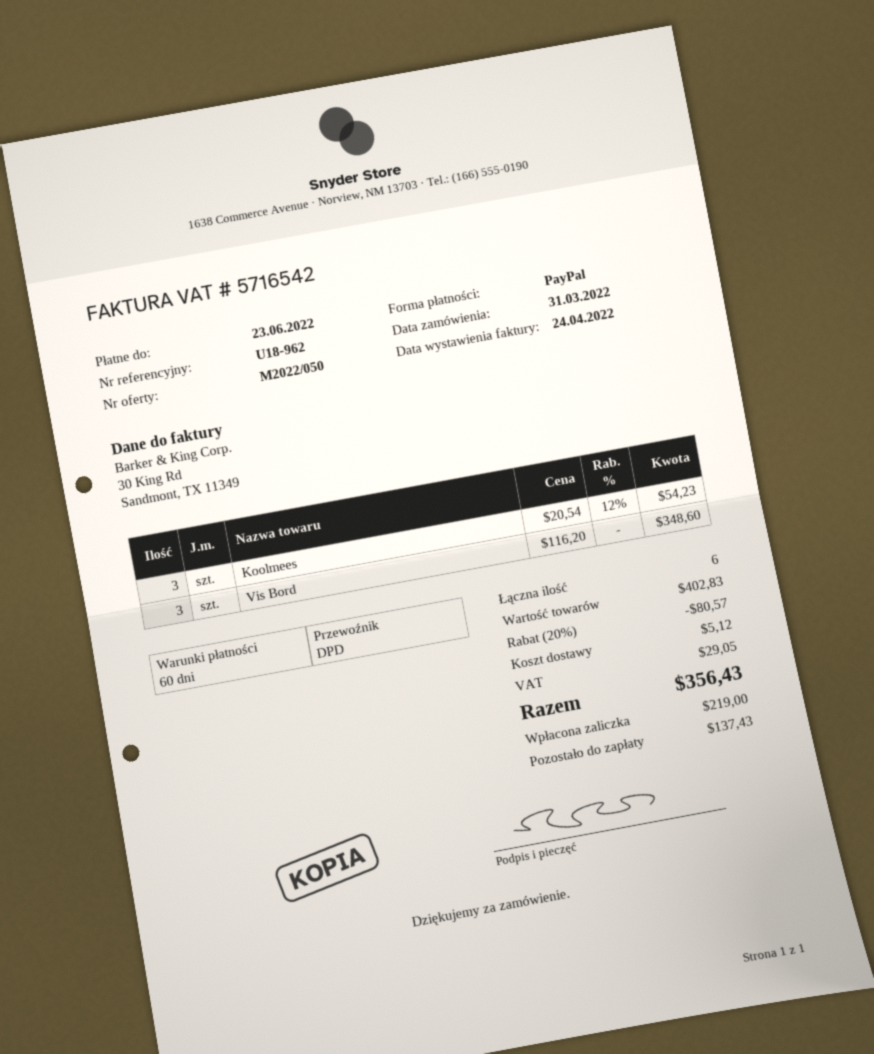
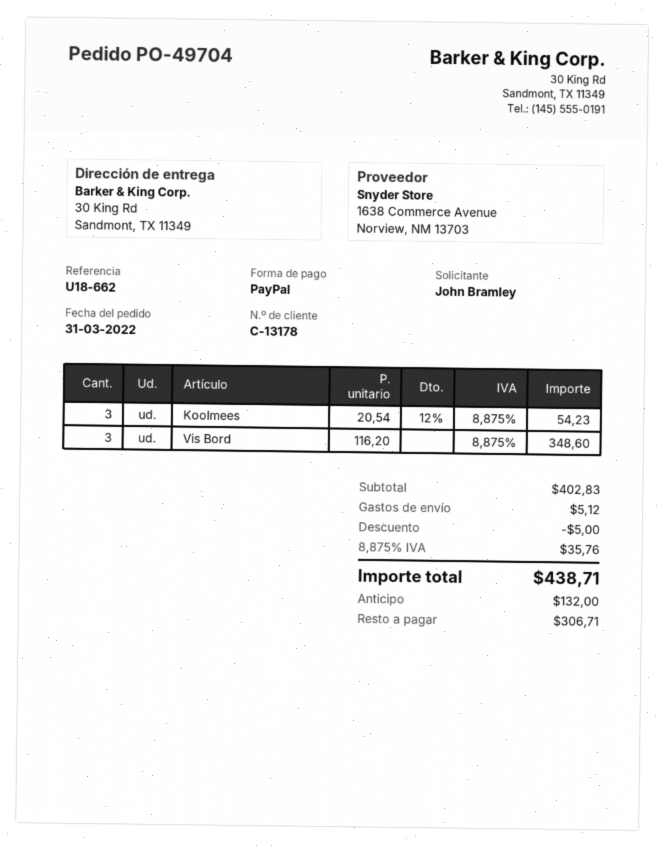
reference: U18-962 -> U18-662
discount: 80.57 -> 5.00
tax: 29.05 -> 35.76
total: 356.43 -> 438.71
deposit: 219.00 -> 132.00
balance: 137.43 -> 306.71

